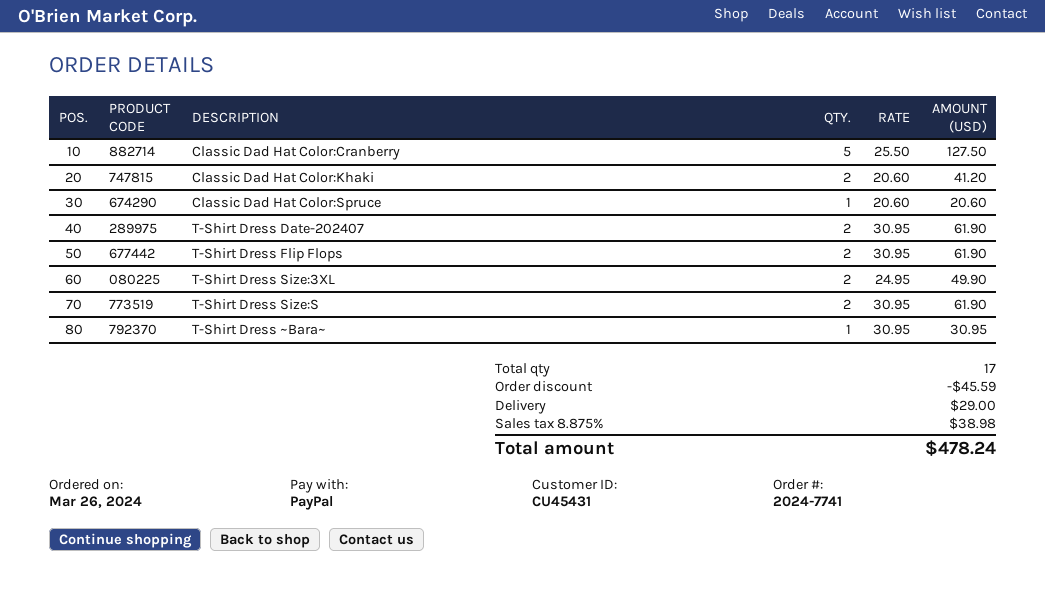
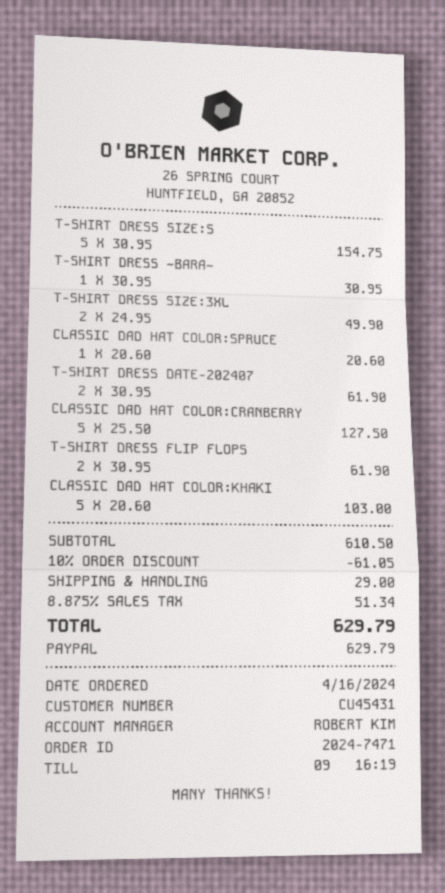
order number: 2024-7741 -> 2024-7471
order date: 2024-03-26 -> 2024-04-16
Classic Dad Hat Color:Khaki: 2 x 20.60 = 41.20 -> 5 x 20.60 = 103.00
T-Shirt Dress Size:S: 2 x 30.95 = 61.90 -> 5 x 30.95 = 154.75
discount: 45.59 -> 61.05
tax: 8.875% = 38.98 -> 8.875% = 51.34
total: 478.24 -> 629.79

